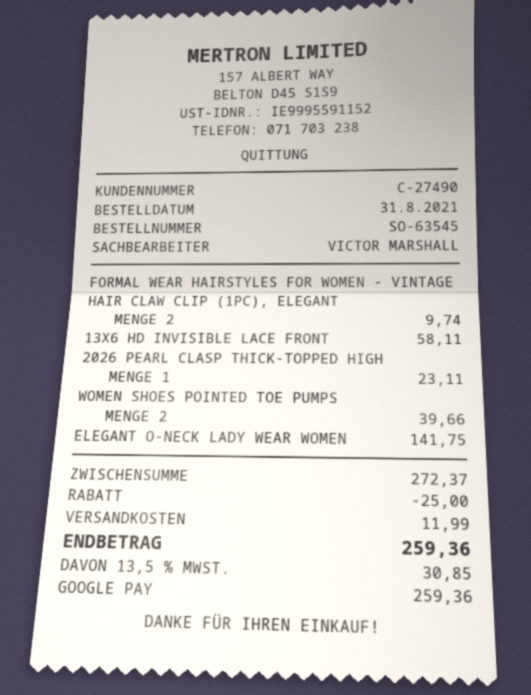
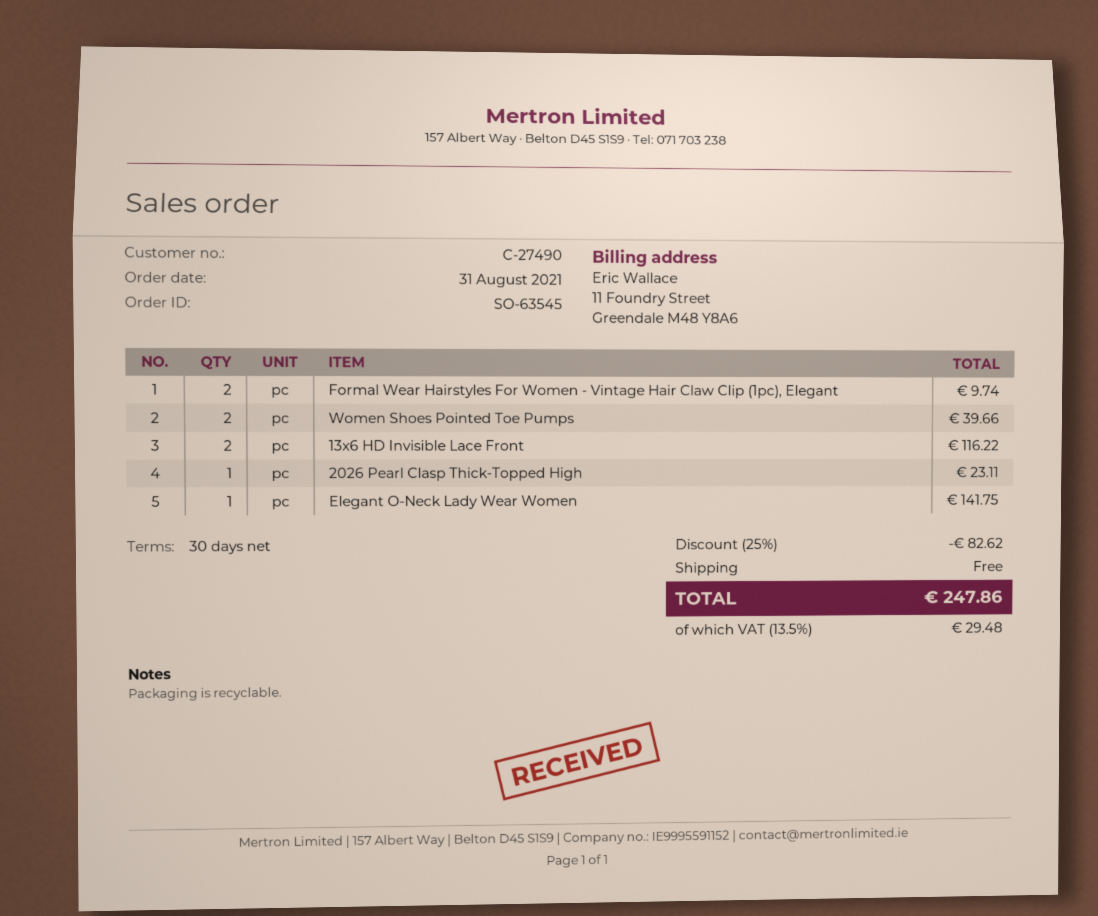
13X6 HD INVISIBLE LACE FRONT: 1 for 58.11 -> 2 for 116.22
discount: 25.00 -> 82.62
shipping: 11.99 -> 0.00
tax: 13.5% = 30.85 -> 13.5% = 29.48
total: 259.36 -> 247.86

